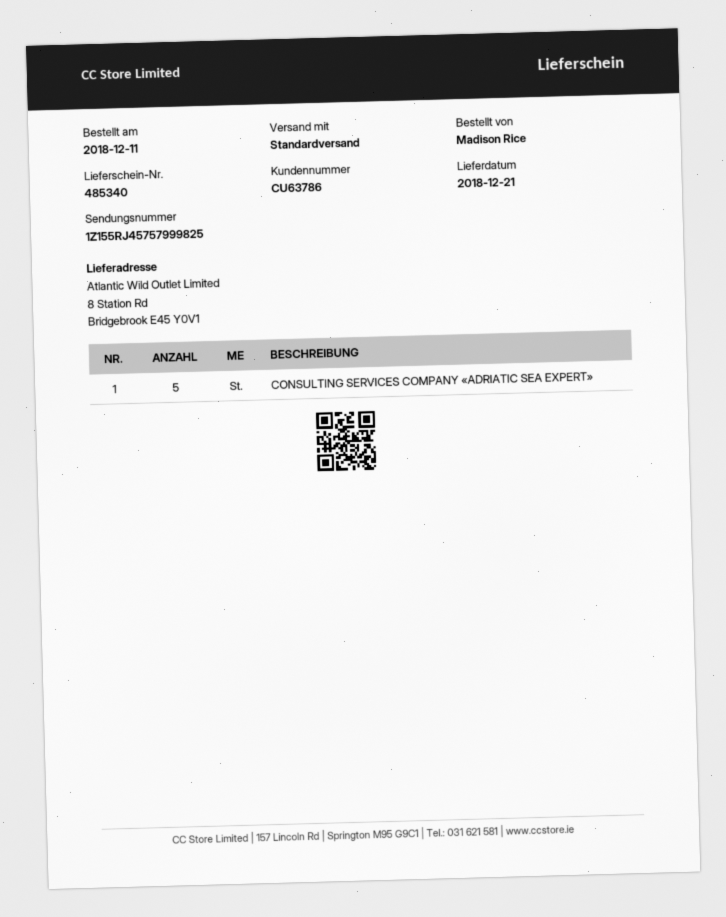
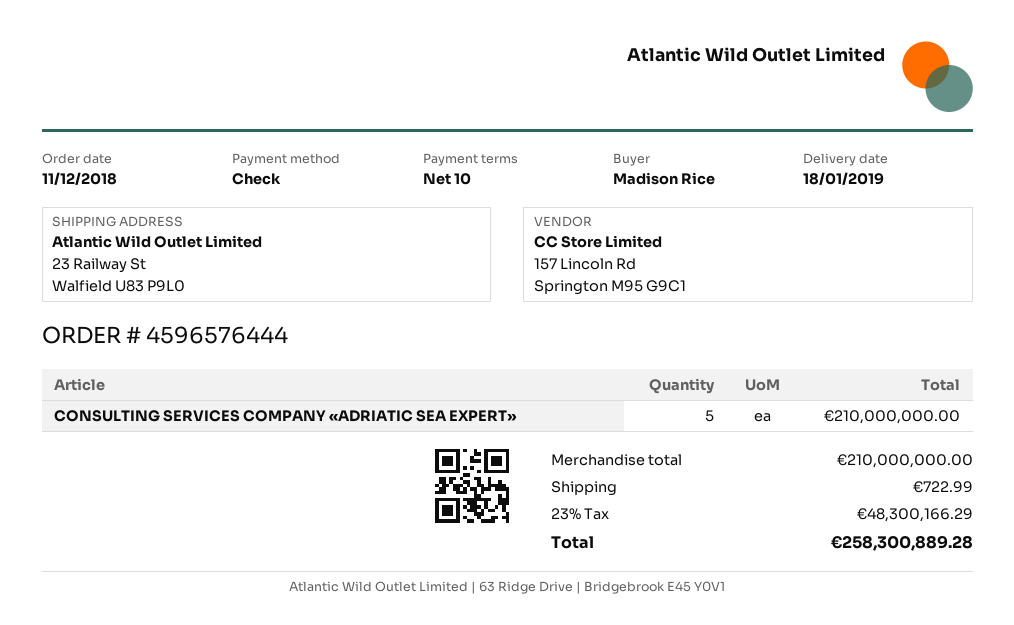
delivery date: 2018-12-21 -> 2019-01-18
ship to: 8 Station Rd, Bridgebrook E45 Y0V1 -> 23 Railway St, Walfield U83 P9L0

